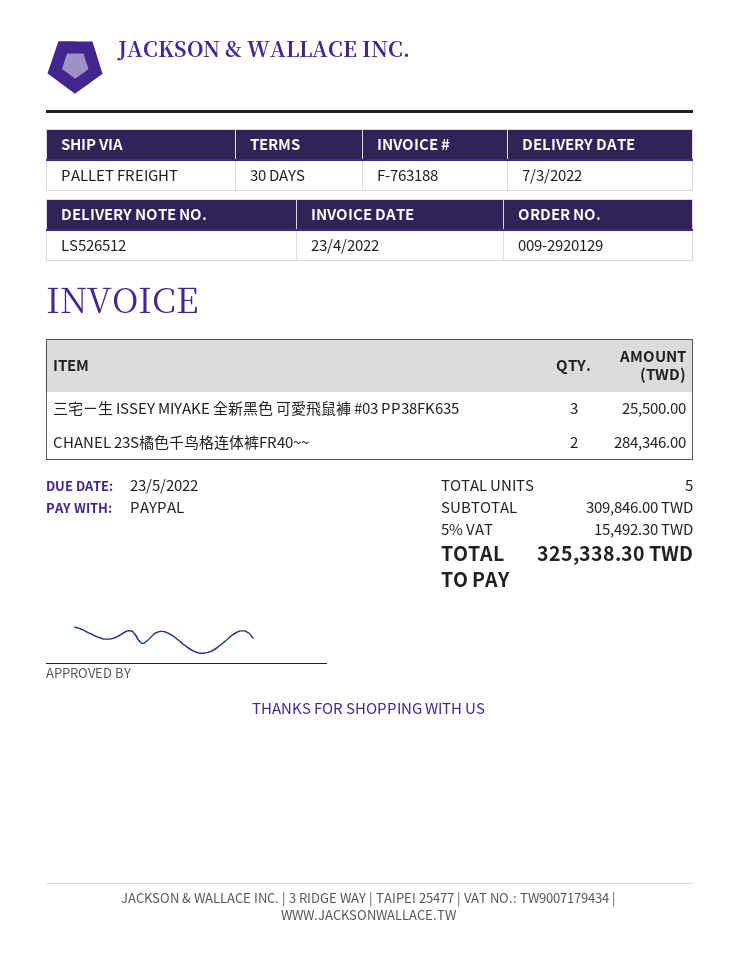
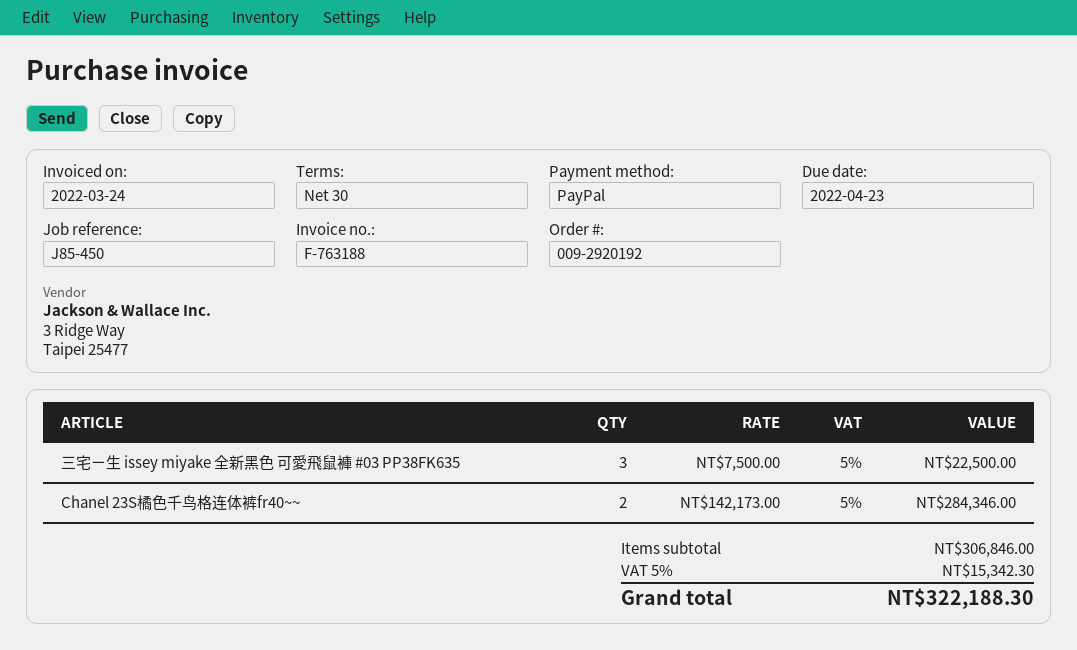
order number: 009-2920129 -> 009-2920192
invoice date: 2022-04-23 -> 2022-03-24
due date: 2022-05-23 -> 2022-04-23
三宅ㄧ生 ISSEY MIYAKE 全新黑色 可愛飛鼠褲 #03 PP38FK635: 3 for 25500.00 -> 3 for 22500.00
subtotal: 309846.00 -> 306846.00
tax: 5% = 15492.30 -> 5% = 15342.30
total: 325338.30 -> 322188.30

